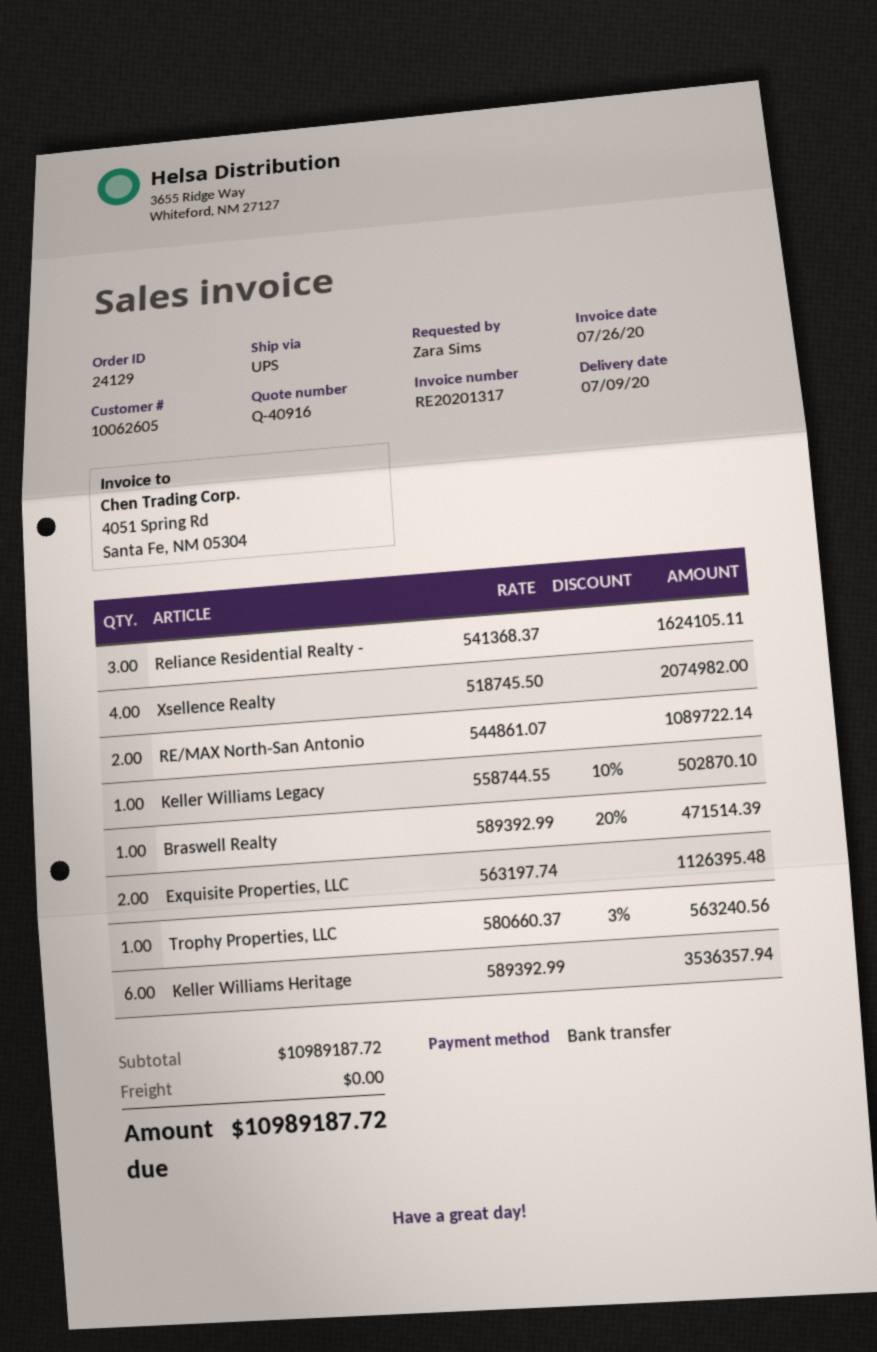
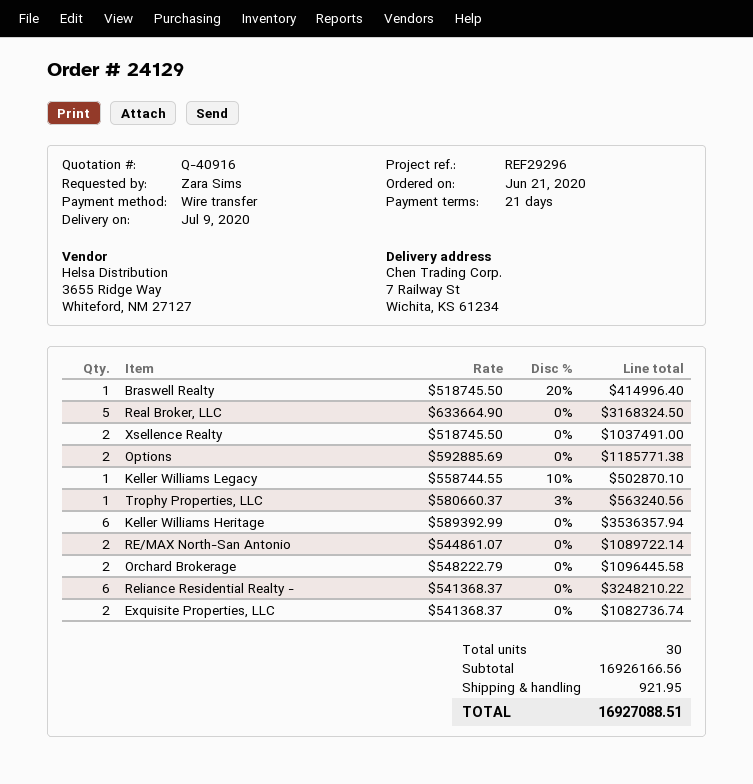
Reliance Residential Realty -: 3 x 541368.37 = 1624105.11 -> 6 x 541368.37 = 3248210.22
Xsellence Realty: 4 x 518745.50 = 2074982.00 -> 2 x 518745.50 = 1037491.00
Braswell Realty: 1 x 589392.99 - 20% = 471514.39 -> 1 x 518745.50 - 20% = 414996.40
Exquisite Properties, LLC: 2 x 563197.74 = 1126395.48 -> 2 x 541368.37 = 1082736.74
Real Broker, LLC: none -> 5 x 633664.90 = 3168324.50
Options: none -> 2 x 592885.69 = 1185771.38
Orchard Brokerage: none -> 2 x 548222.79 = 1096445.58
subtotal: 10989187.72 -> 16926166.56
shipping: 0.00 -> 921.95
total: 10989187.72 -> 16927088.51

